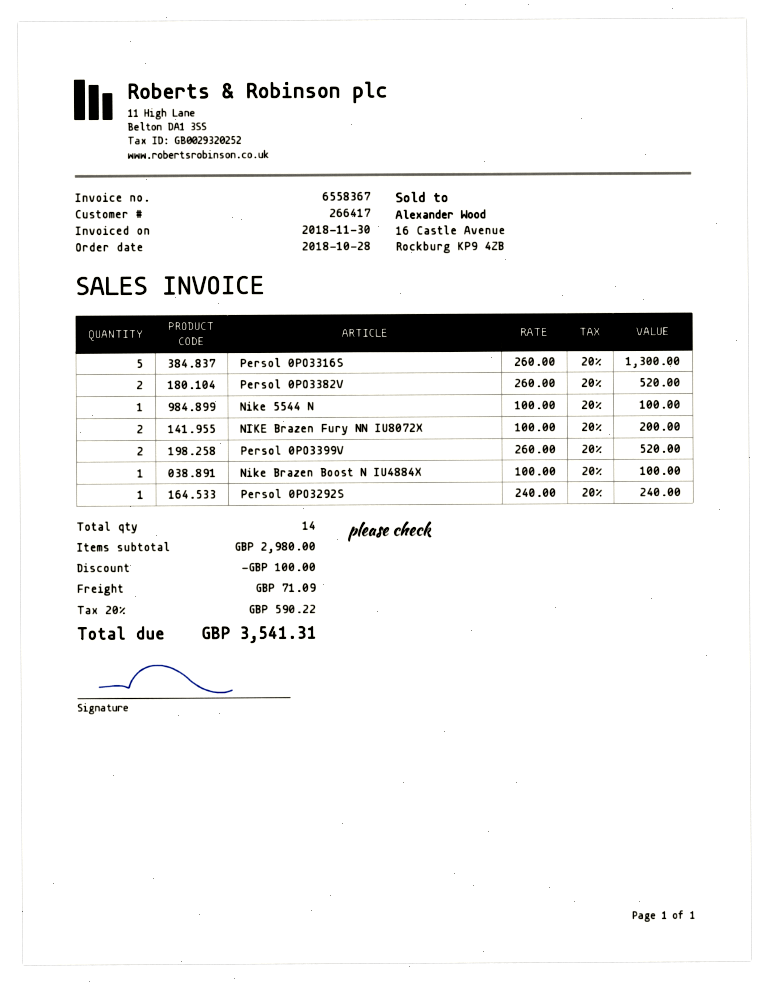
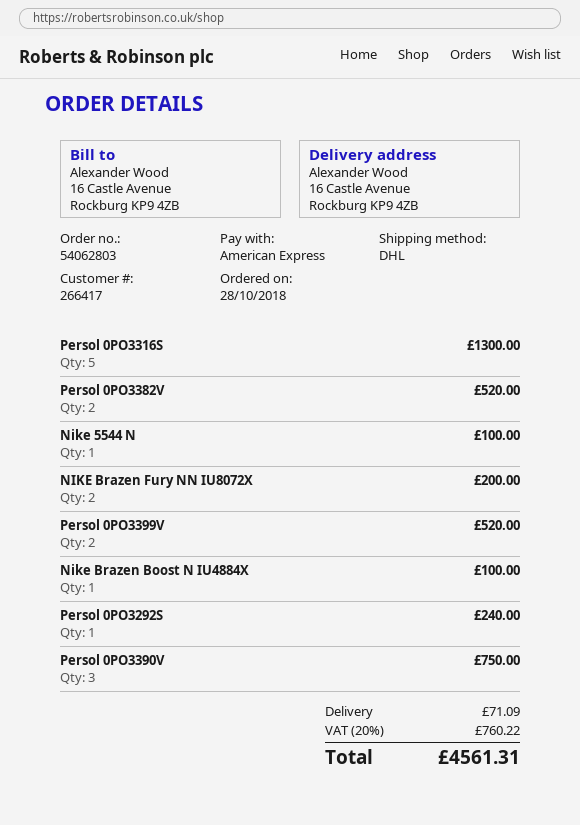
Persol 0PO3390V: none -> 3 for 750.00
discount: 100.00 -> none
tax: 20% = 590.22 -> 20% = 760.22
total: 3541.31 -> 4561.31

